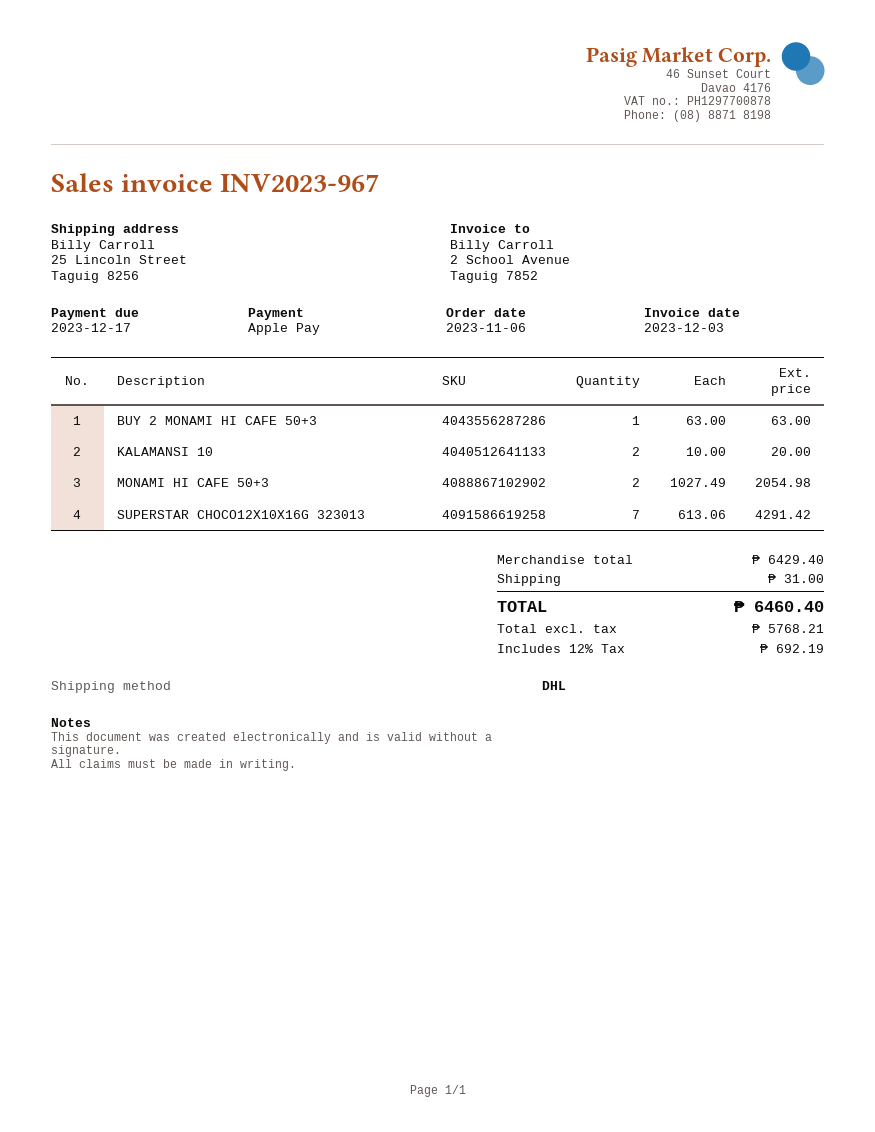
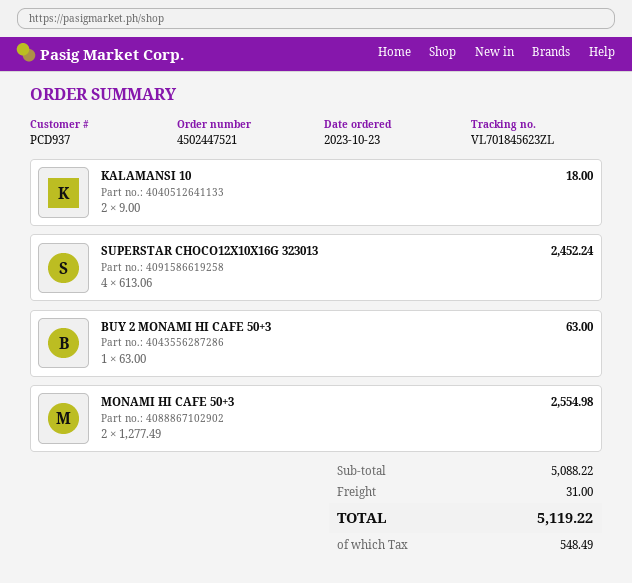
order date: 2023-11-06 -> 2023-10-23
KALAMANSI 10: 2 x 10.00 = 20.00 -> 2 x 9.00 = 18.00
MONAMI HI CAFE 50+3: 2 x 1027.49 = 2054.98 -> 2 x 1277.49 = 2554.98
SUPERSTAR CHOCO12X10X16G 323013: 7 x 613.06 = 4291.42 -> 4 x 613.06 = 2452.24
subtotal: 6429.40 -> 5088.22
tax: 692.19 -> 548.49
total: 6460.40 -> 5119.22

